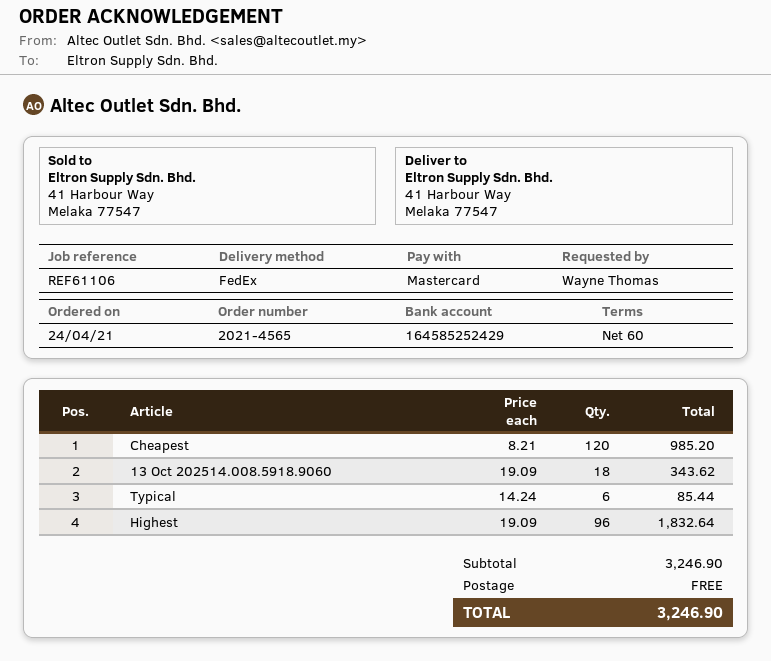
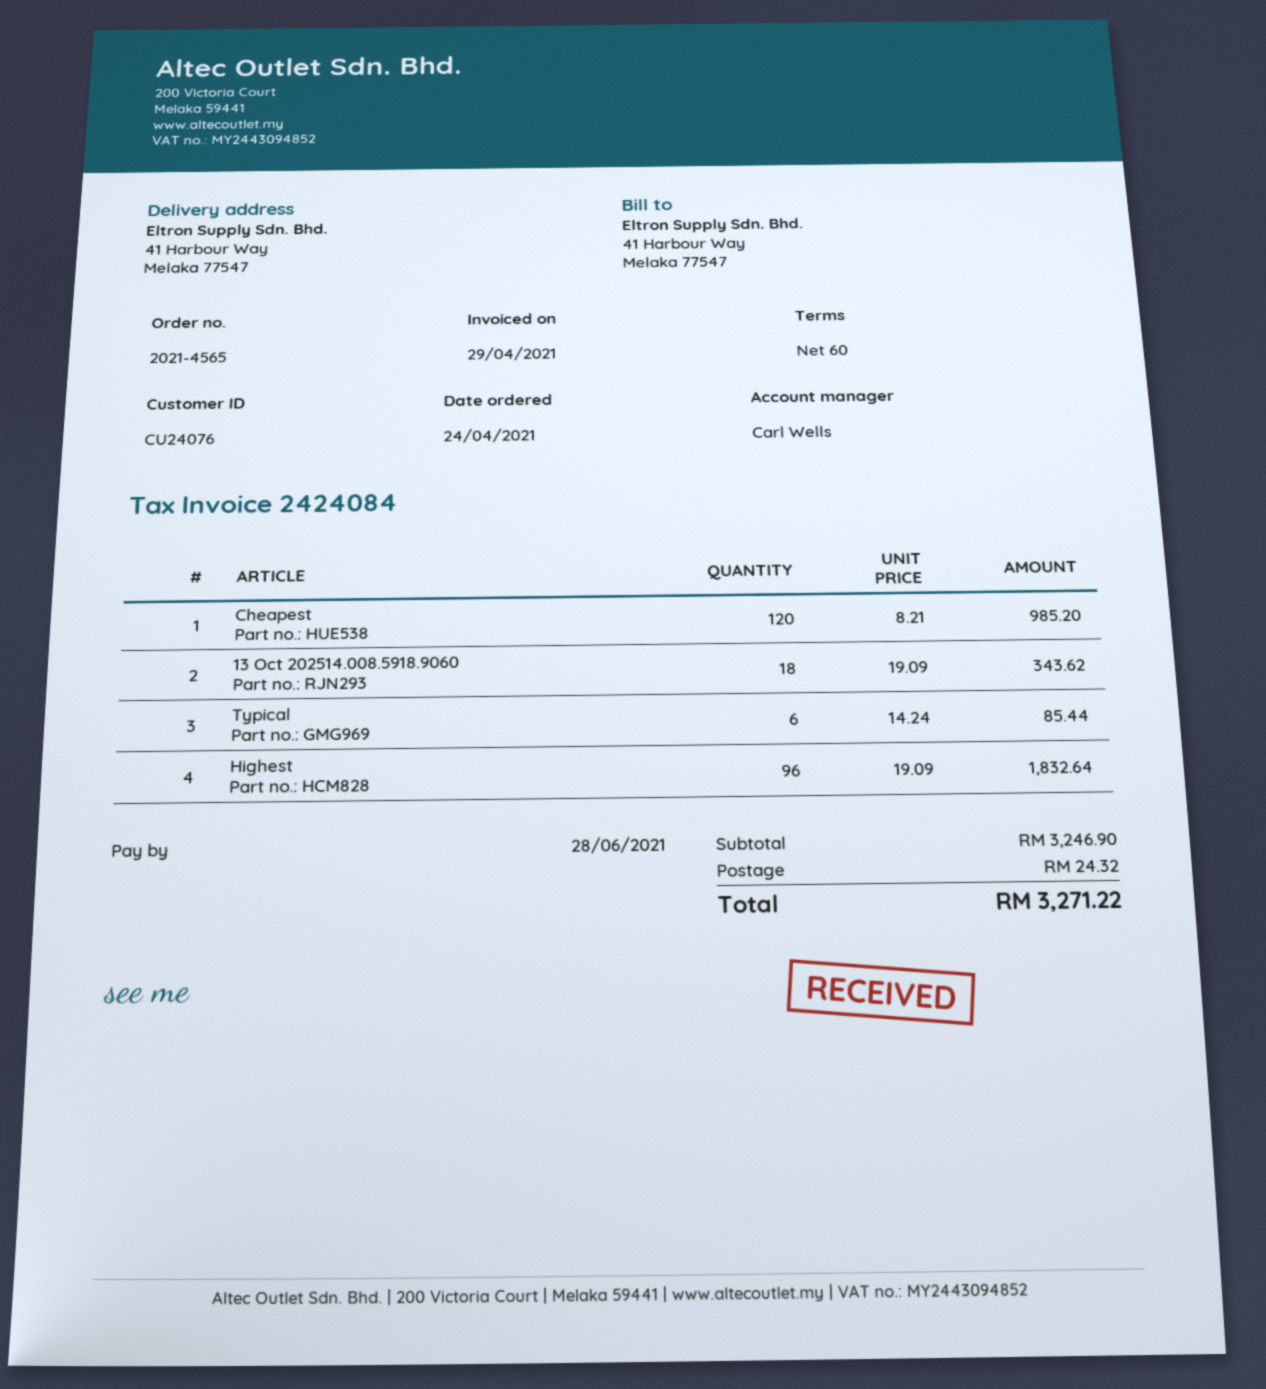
shipping: 0.00 -> 24.32
total: 3246.90 -> 3271.22

